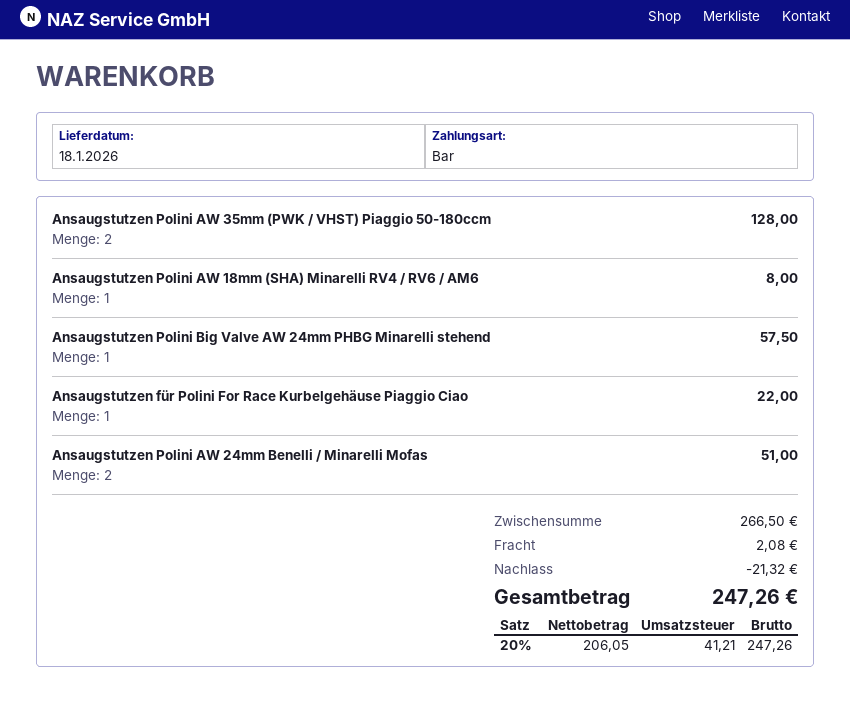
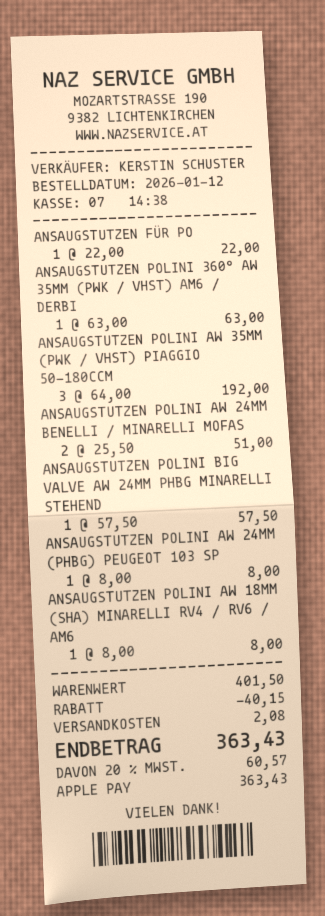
payment method: cash -> Apple Pay
Ansaugstutzen Polini AW 35mm (PWK / VHST) Piaggio 50-180ccm: 2 for 128.00 -> 3 for 192.00
ANSAUGSTUTZEN POLINI 360° AW 35MM (PWK / VHST) AM6 / DERBI: none -> 1 for 63.00
ANSAUGSTUTZEN POLINI AW 24MM (PHBG) PEUGEOT 103 SP: none -> 1 for 8.00
subtotal: 266.50 -> 401.50
discount: 21.32 -> 40.15
tax: 20% = 41.21 -> 20% = 60.57
total: 247.26 -> 363.43

